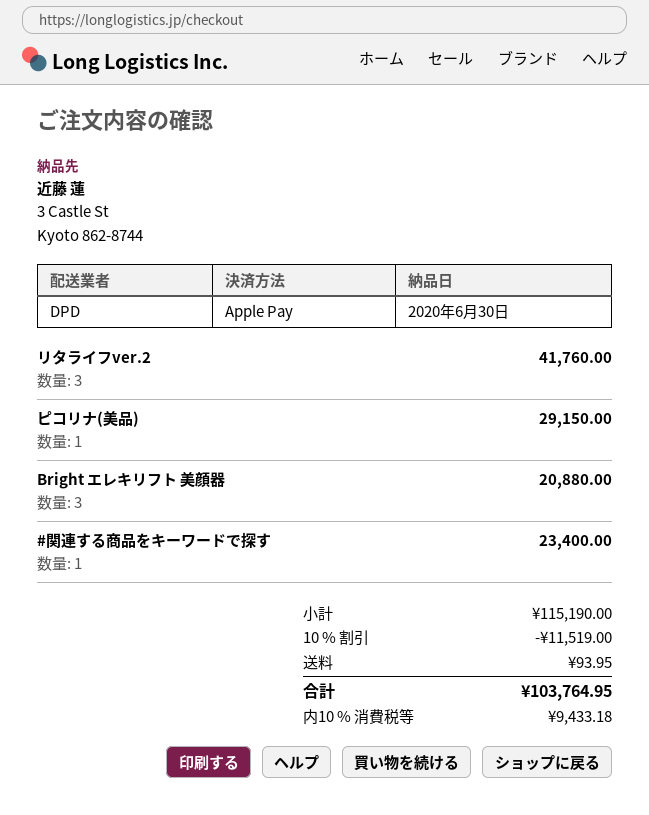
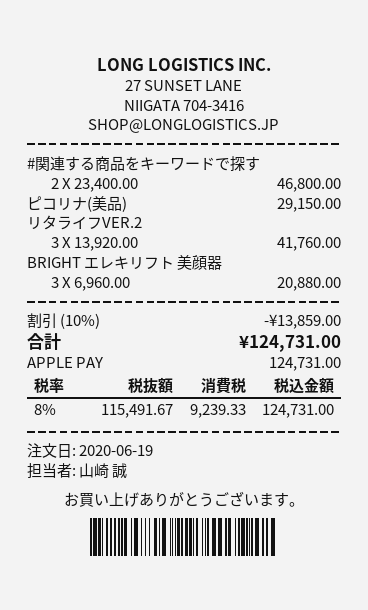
#関連する商品をキーワードで探す: 1 for 23400.00 -> 2 for 46800.00
discount: 10% = 11519.00 -> 10% = 13859.00
shipping: 93.95 -> none
tax: 10% = 9433.18 -> 8% = 9239.33
total: 103764.95 -> 124731.00

